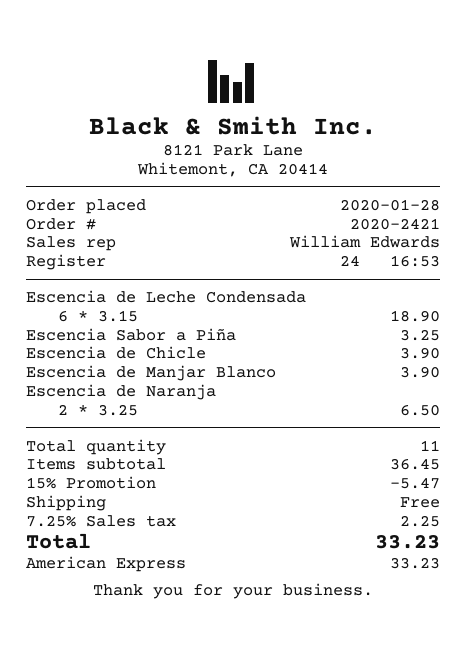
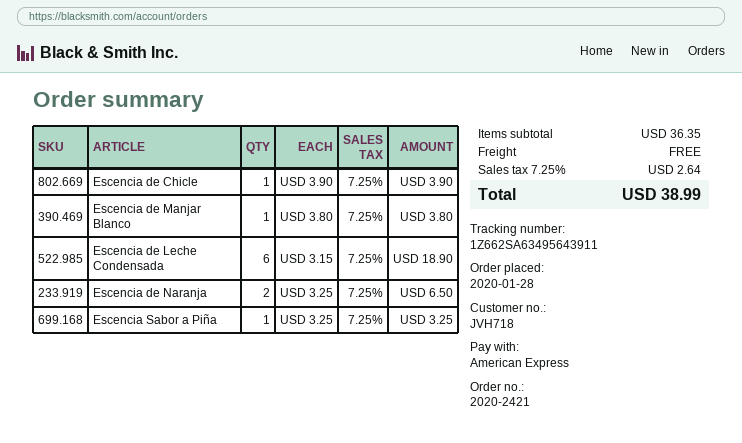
Escencia de Manjar Blanco: 1 x 3.90 = 3.90 -> 1 x 3.80 = 3.80
subtotal: 36.45 -> 36.35
discount: 15% = 5.47 -> none
tax: 7.25% = 2.25 -> 7.25% = 2.64
total: 33.23 -> 38.99

